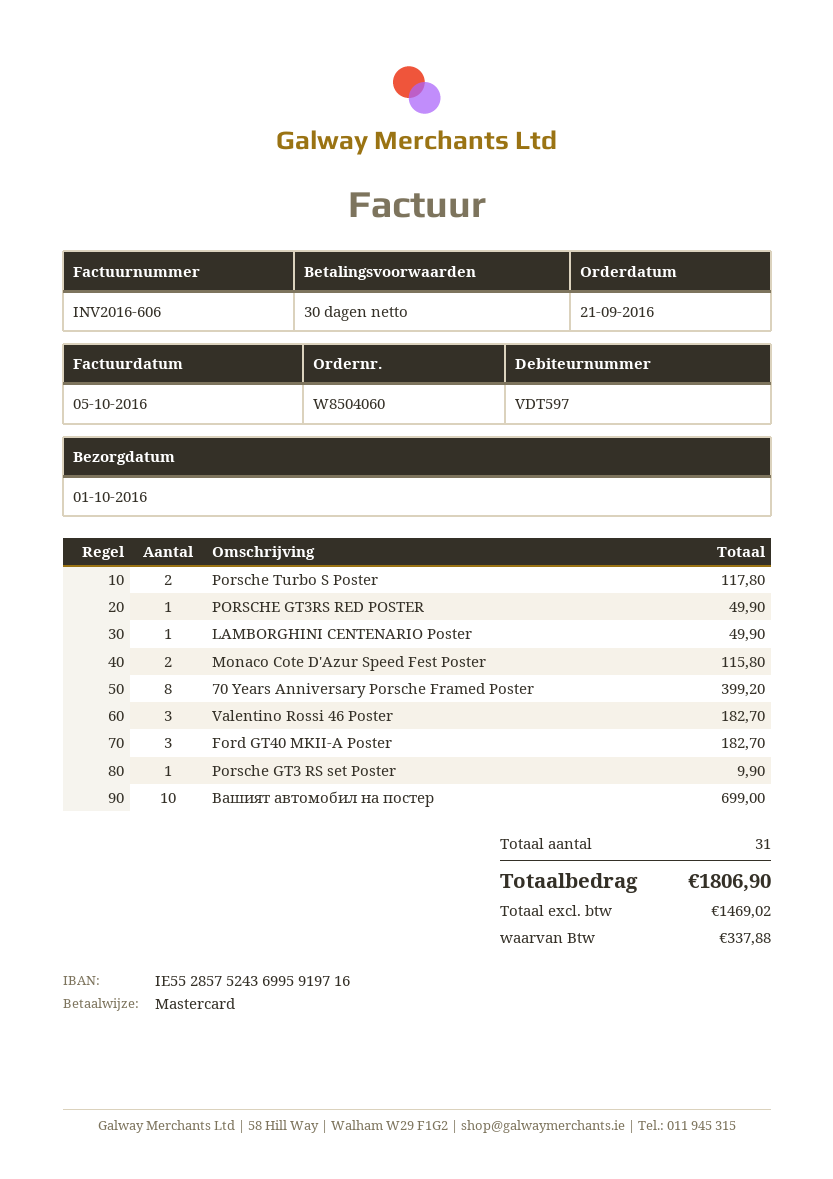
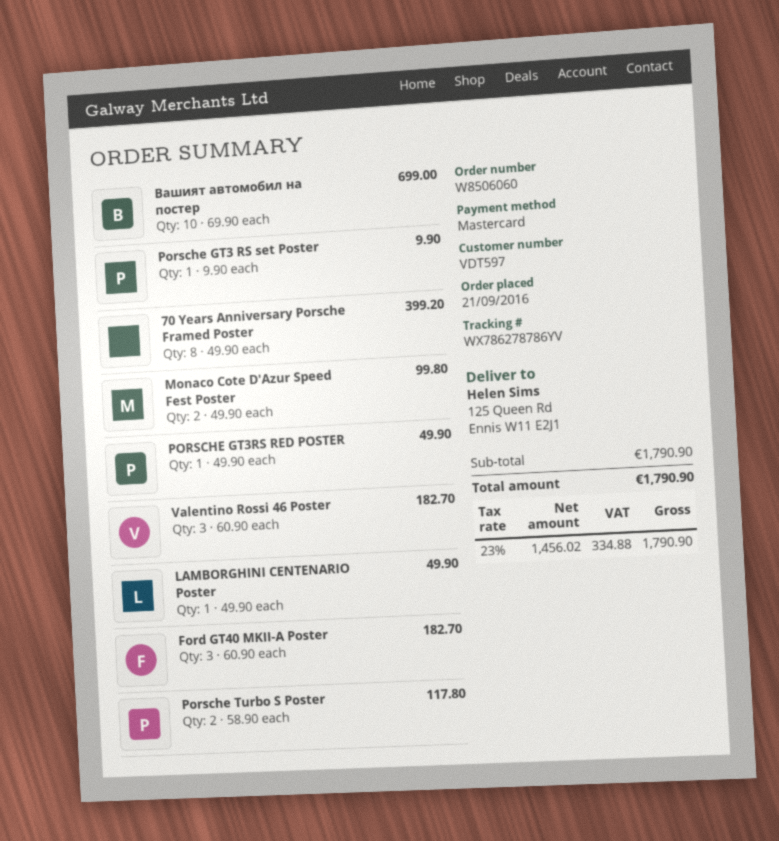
order number: W8504060 -> W8506060
Monaco Cote D'Azur Speed Fest Poster: 2 for 115.80 -> 2 for 99.80
net: 1469.02 -> 1456.02
tax: 337.88 -> 334.88
total: 1806.90 -> 1790.90

